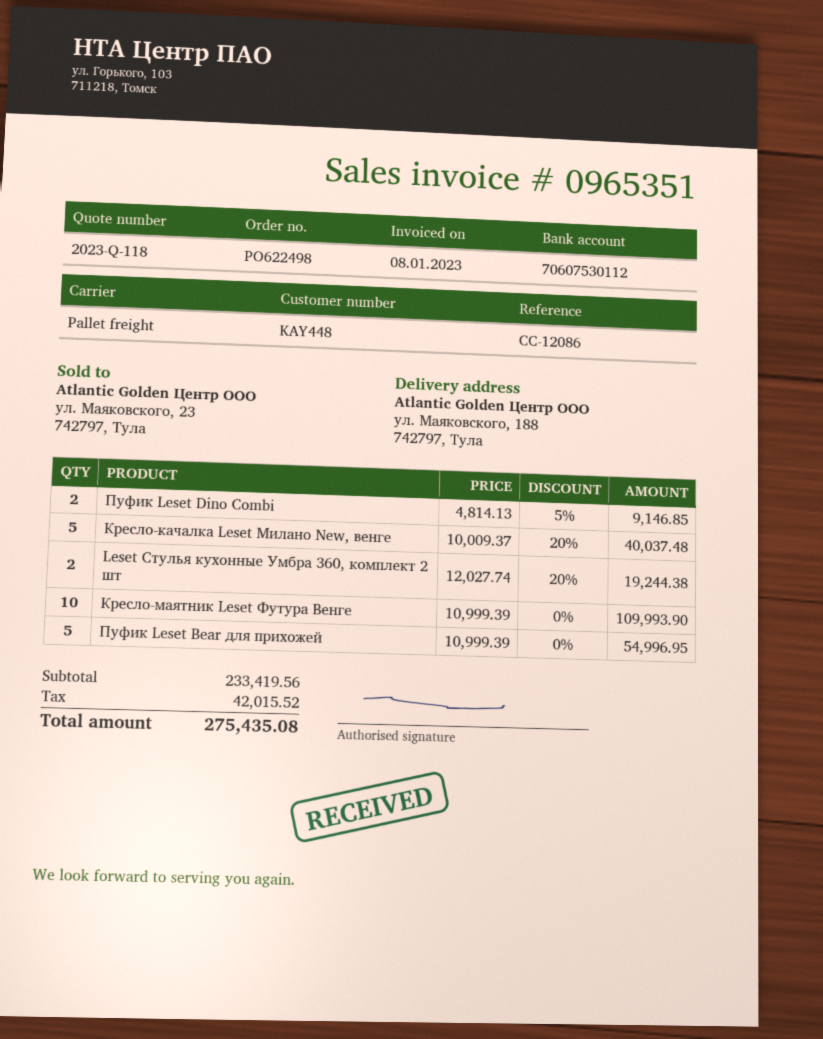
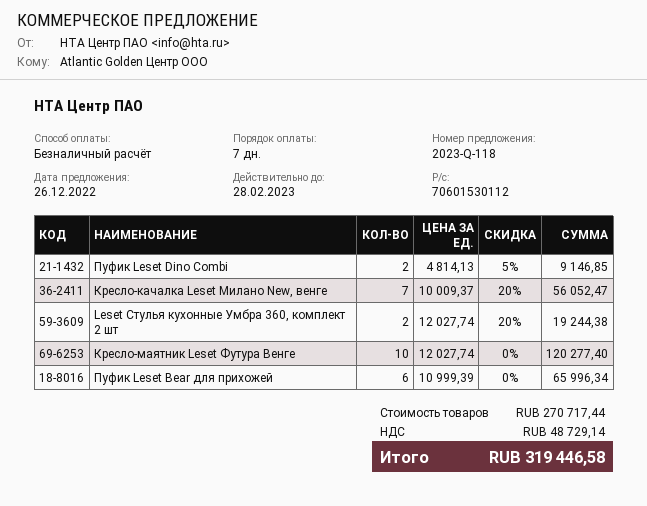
bank account: 70607530112 -> 70601530112
Кресло-качалка Leset Милано New, венге: 5 x 10009.37 - 20% = 40037.48 -> 7 x 10009.37 - 20% = 56052.47
Кресло-маятник Leset Футура Венге: 10 x 10999.39 = 109993.90 -> 10 x 12027.74 = 120277.40
Пуфик Leset Bear для прихожей: 5 x 10999.39 = 54996.95 -> 6 x 10999.39 = 65996.34
subtotal: 233419.56 -> 270717.44
tax: 42015.52 -> 48729.14
total: 275435.08 -> 319446.58

